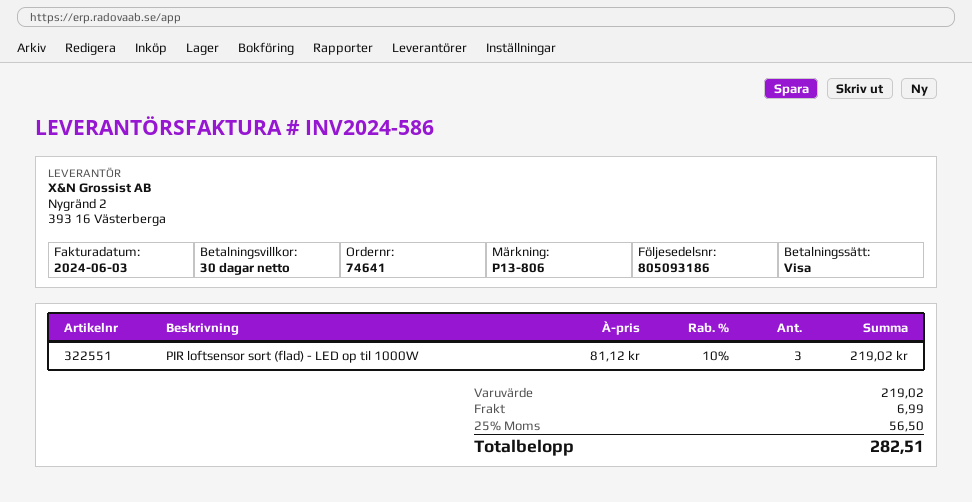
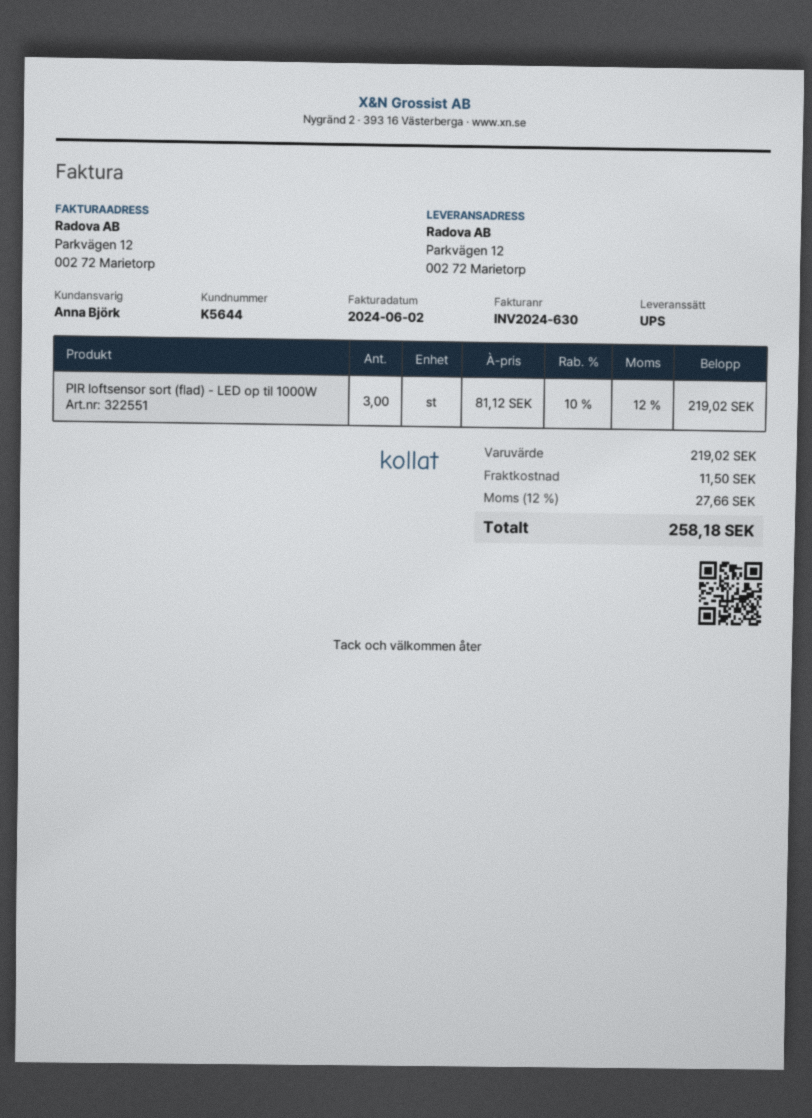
invoice number: INV2024-586 -> INV2024-630
invoice date: 2024-06-03 -> 2024-06-02
shipping: 6.99 -> 11.50
tax: 25% = 56.50 -> 12% = 27.66
total: 282.51 -> 258.18

